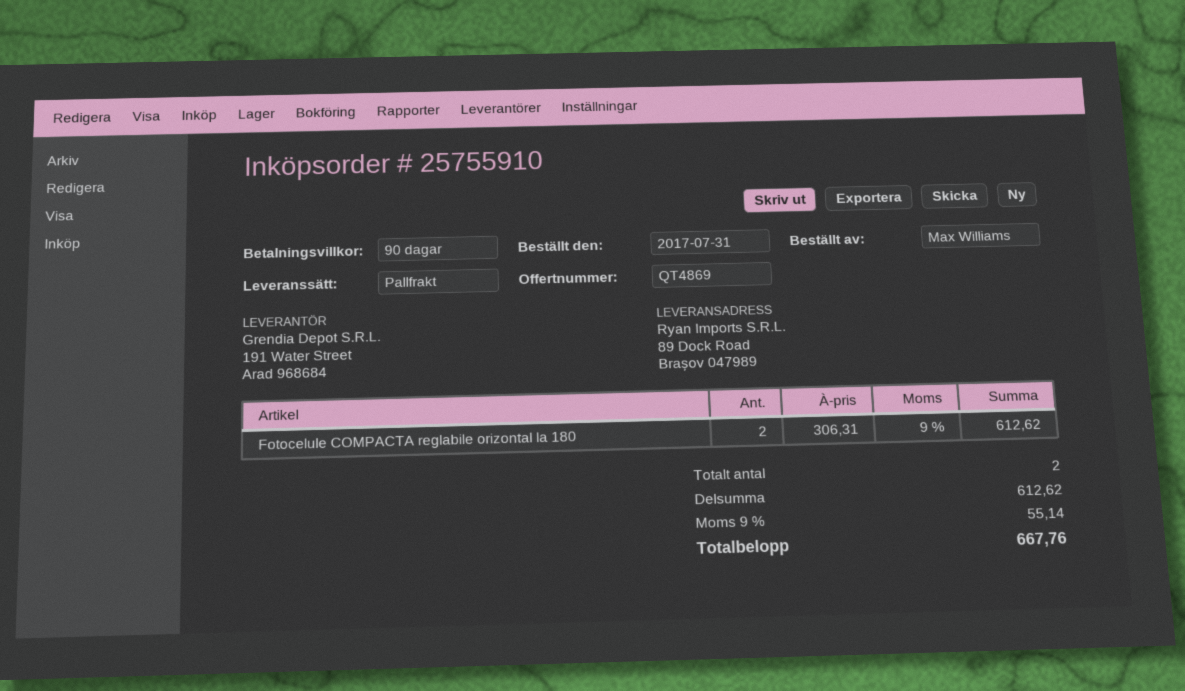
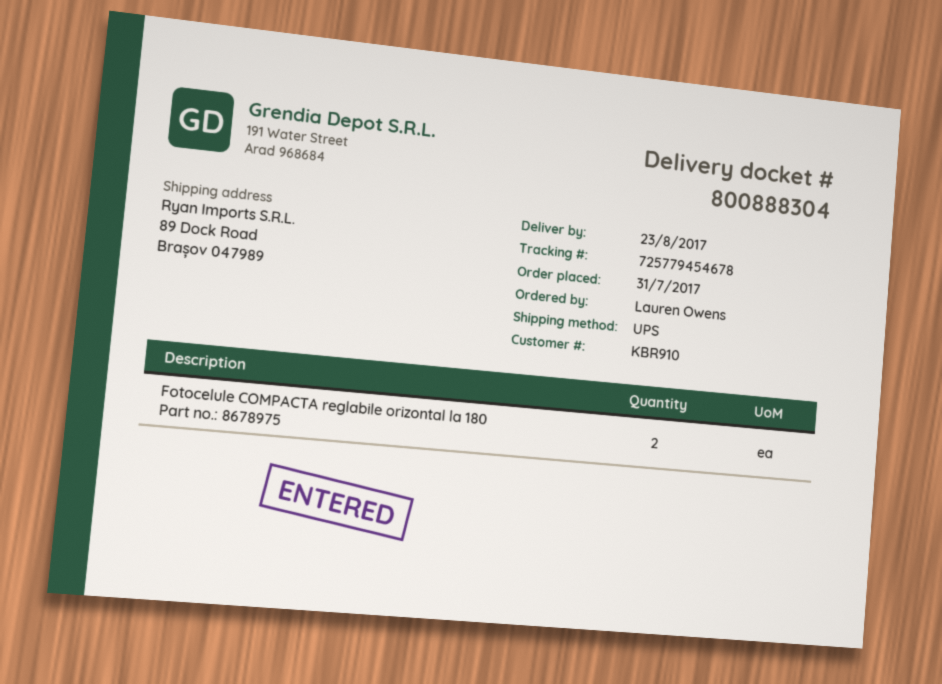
ordered by: Max Williams -> Lauren Owens
shipping method: pallet freight -> UPS

